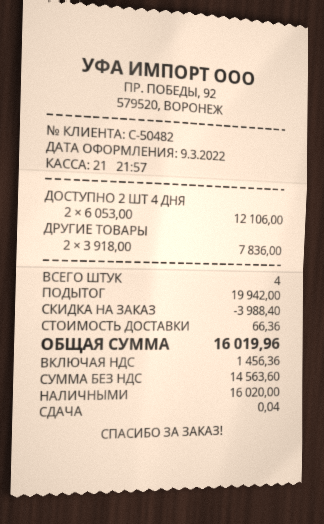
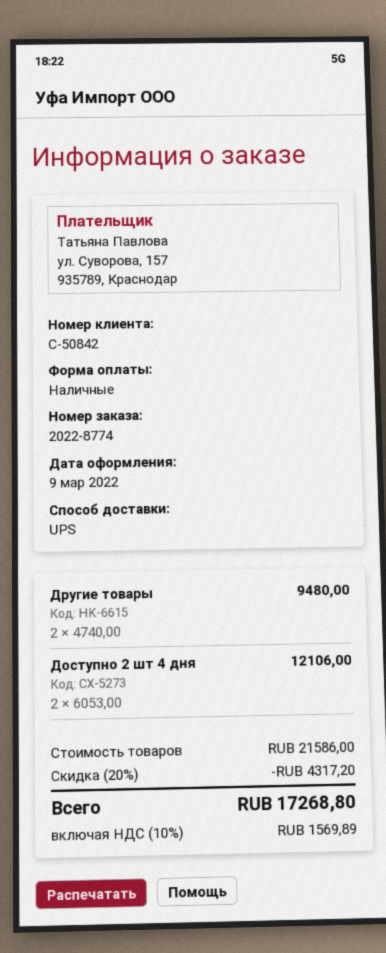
customer number: C-50482 -> C-50842
ДРУГИЕ ТОВАРЫ: 2 x 3918.00 = 7836.00 -> 2 x 4740.00 = 9480.00
subtotal: 19942.00 -> 21586.00
discount: 3988.40 -> 4317.20
shipping: 66.36 -> none
tax: 1456.36 -> 1569.89
total: 16019.96 -> 17268.80

